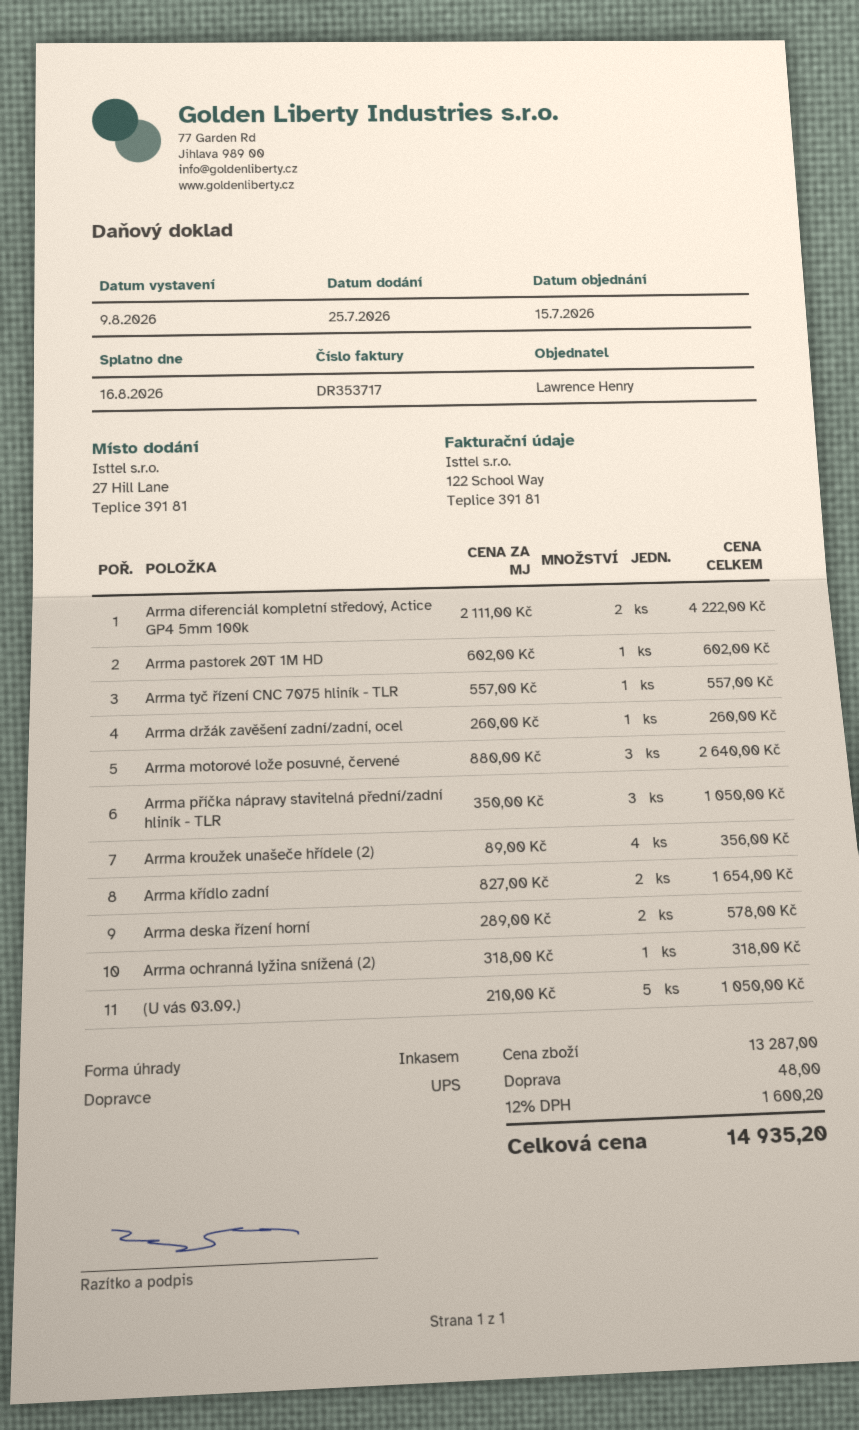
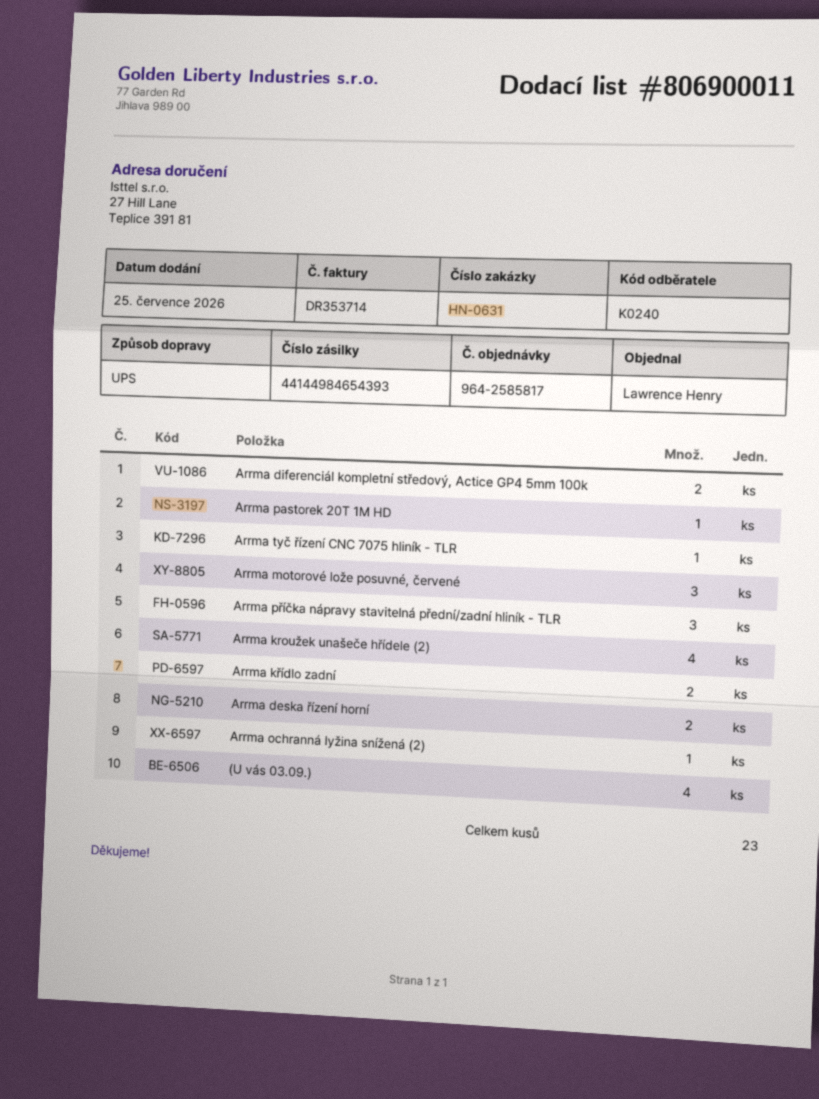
invoice number: DR353717 -> DR353714
Arrma držák zavěšení zadní/zadní, ocel: 1 -> none
(U vás 03.09.): 5 -> 4

